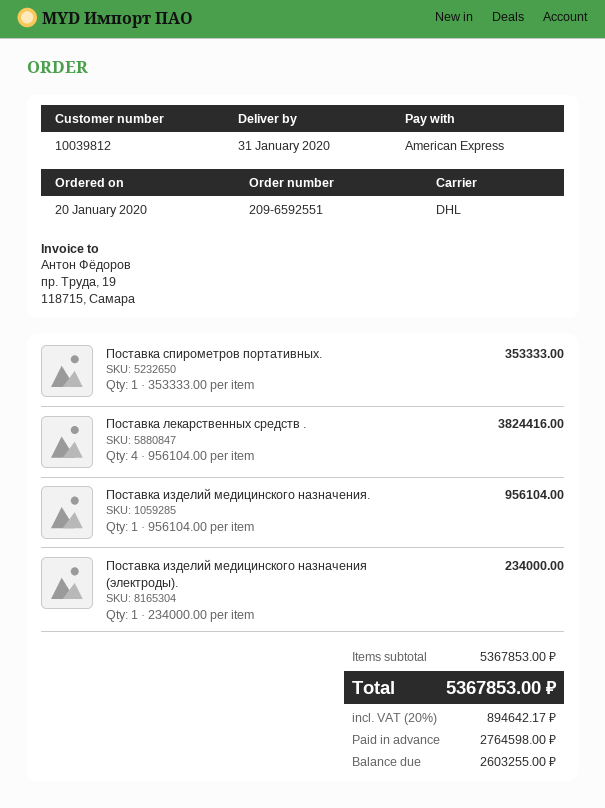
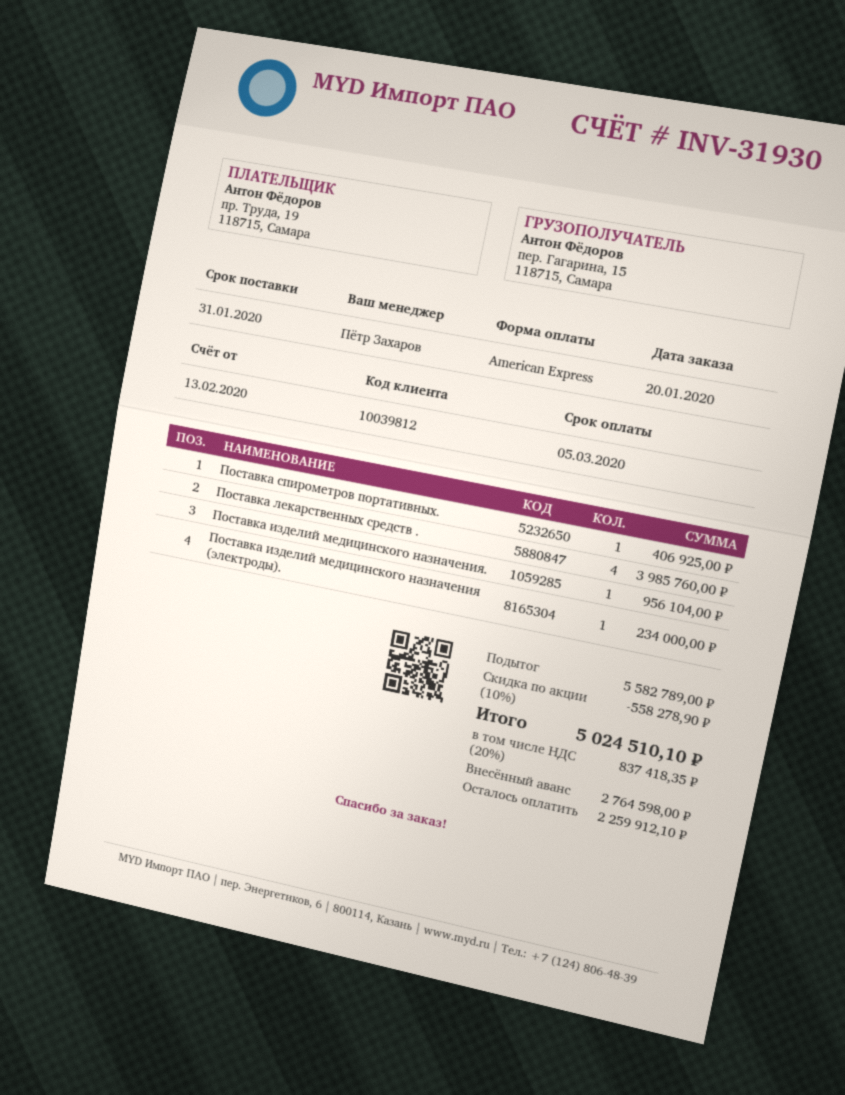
Поставка спирометров портативных.: 1 for 353333.00 -> 1 for 406925.00
Поставка лекарственных средств .: 4 for 3824416.00 -> 4 for 3985760.00
subtotal: 5367853.00 -> 5582789.00
discount: none -> 10% = 558278.90
tax: 20% = 894642.17 -> 20% = 837418.35
total: 5367853.00 -> 5024510.10
balance: 2603255.00 -> 2259912.10

